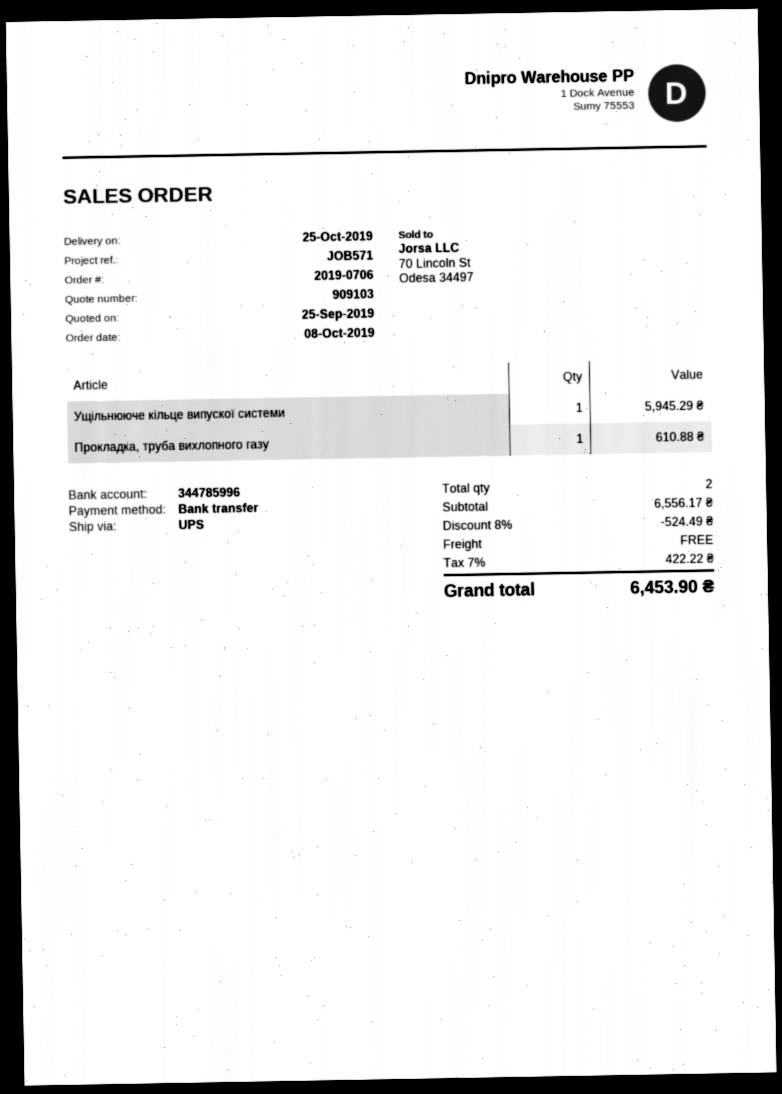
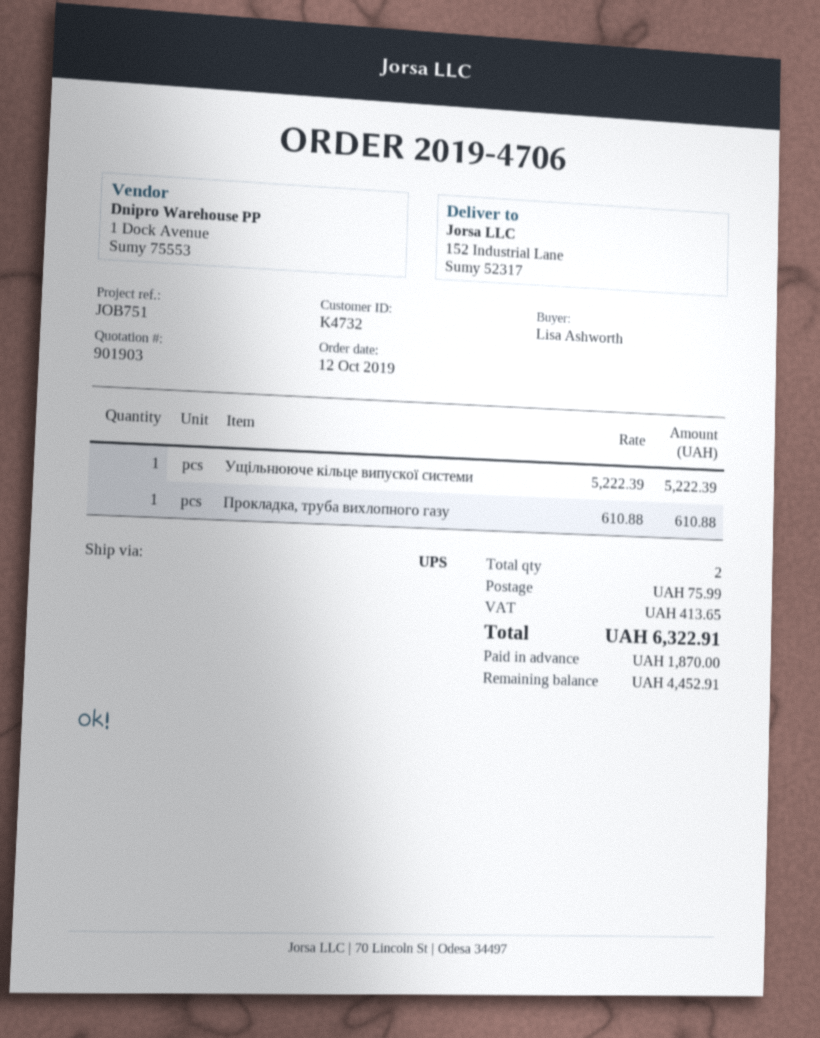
quote number: 909103 -> 901903
order number: 2019-0706 -> 2019-4706
order date: 2019-10-08 -> 2019-10-12
reference: JOB571 -> JOB751
Ущільнююче кільце випускої системи: 1 for 5945.29 -> 1 for 5222.39
discount: 8% = 524.49 -> none
shipping: 0.00 -> 75.99
tax: 422.22 -> 413.65
total: 6453.90 -> 6322.91

